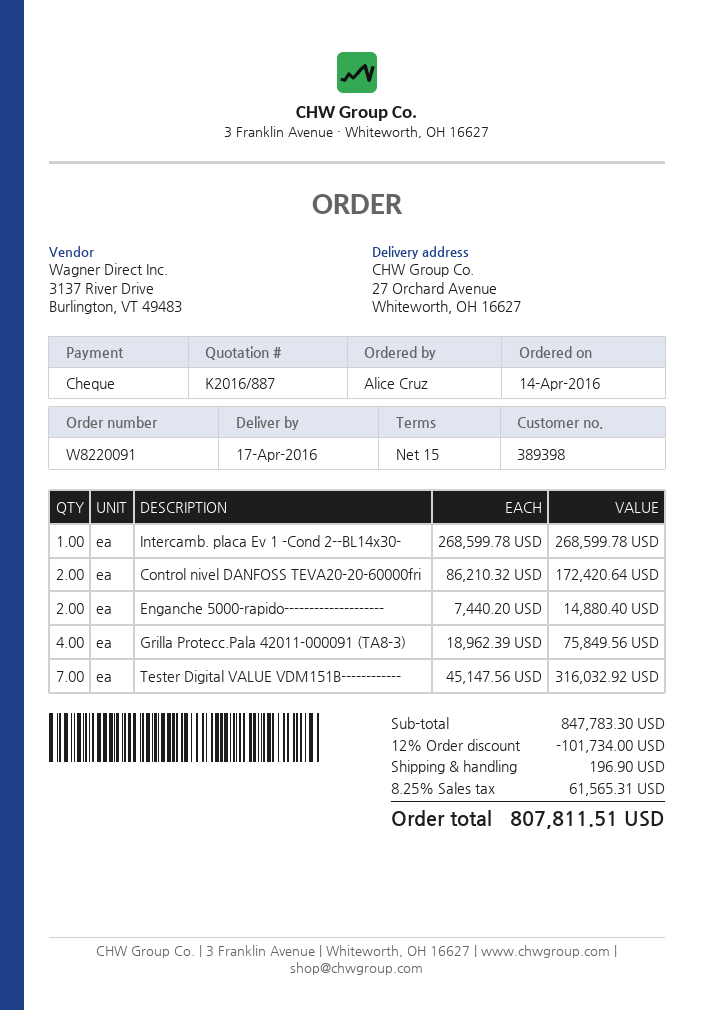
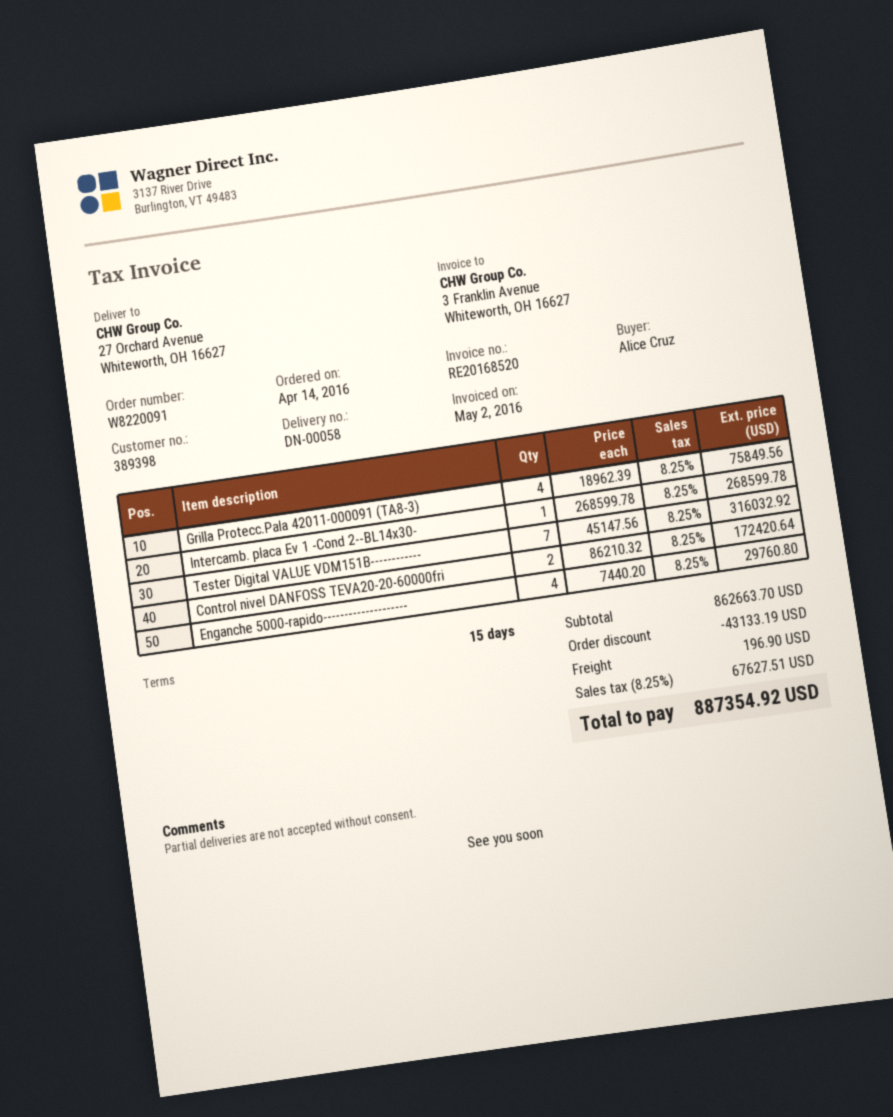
Enganche 5000-rapido--------------------: 2 x 7440.20 = 14880.40 -> 4 x 7440.20 = 29760.80
subtotal: 847783.30 -> 862663.70
discount: 101734.00 -> 43133.19
tax: 8.25% = 61565.31 -> 8.25% = 67627.51
total: 807811.51 -> 887354.92

